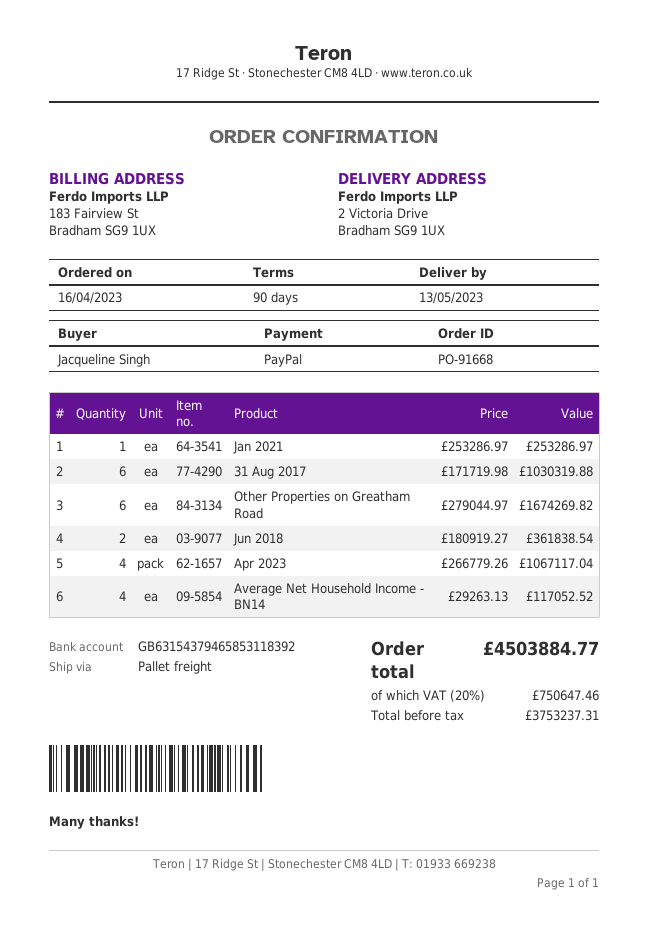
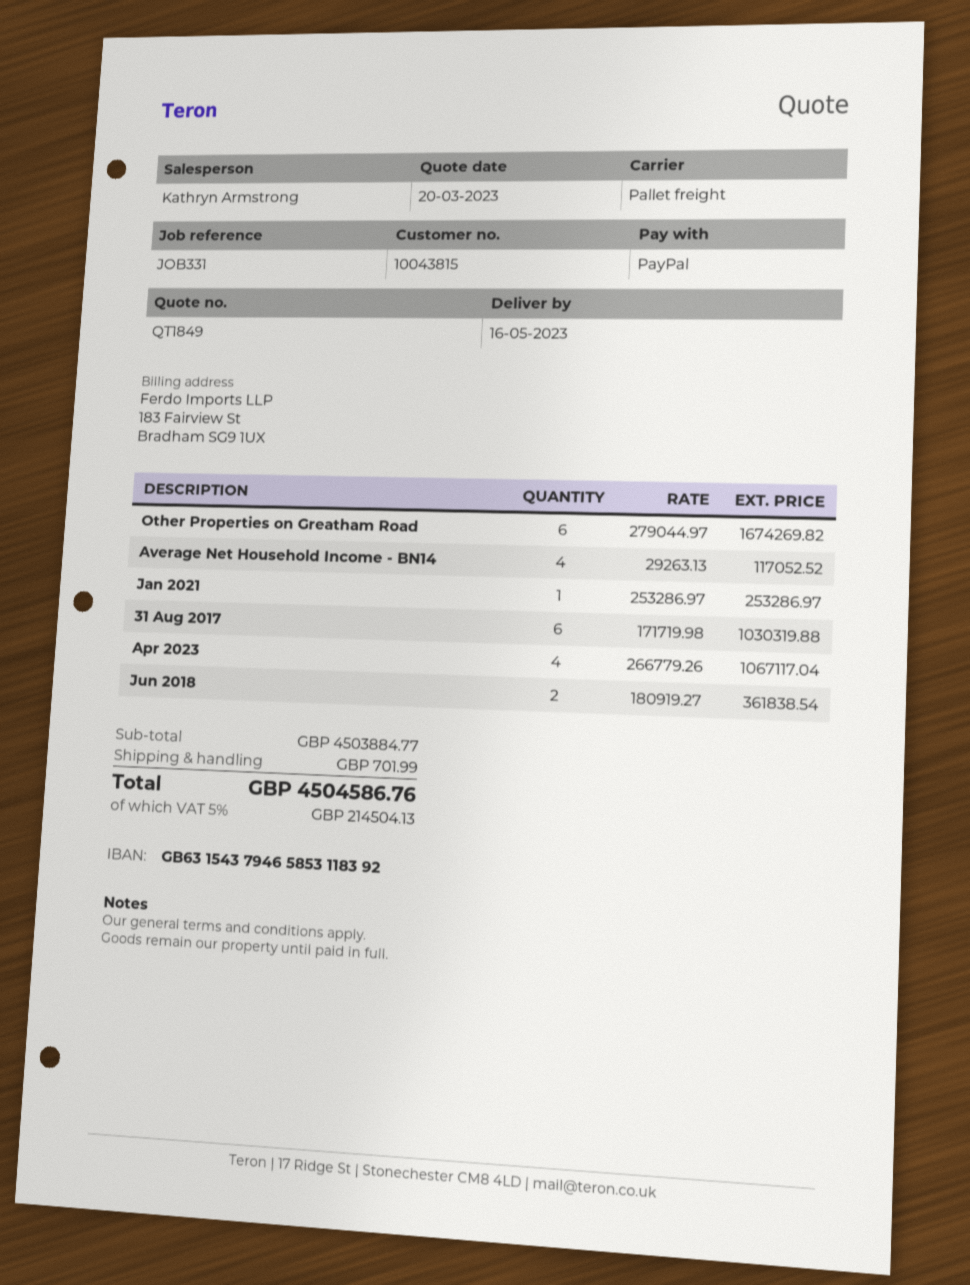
delivery date: 2023-05-13 -> 2023-05-16
shipping: none -> 701.99
tax: 20% = 750647.46 -> 5% = 214504.13
total: 4503884.77 -> 4504586.76

